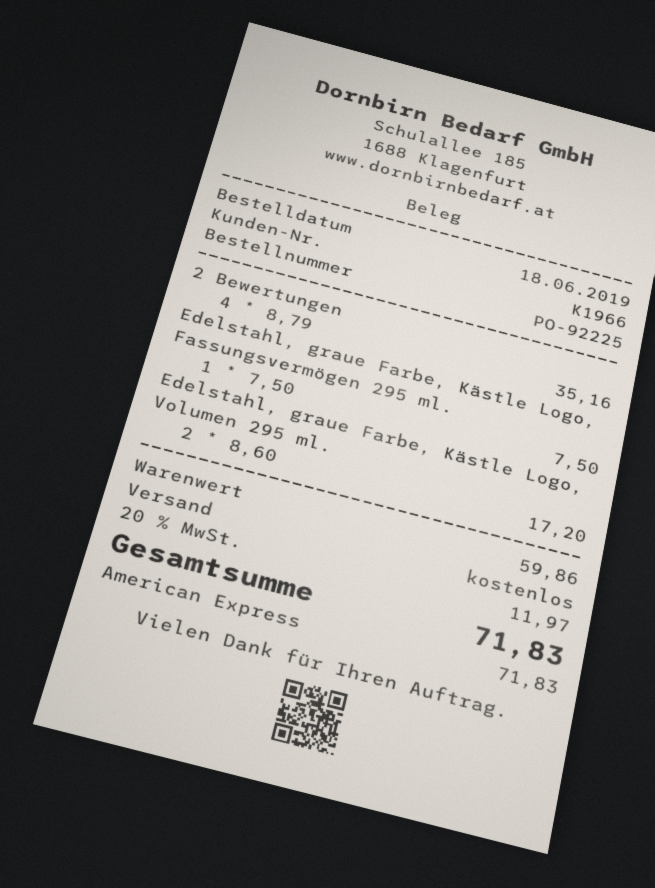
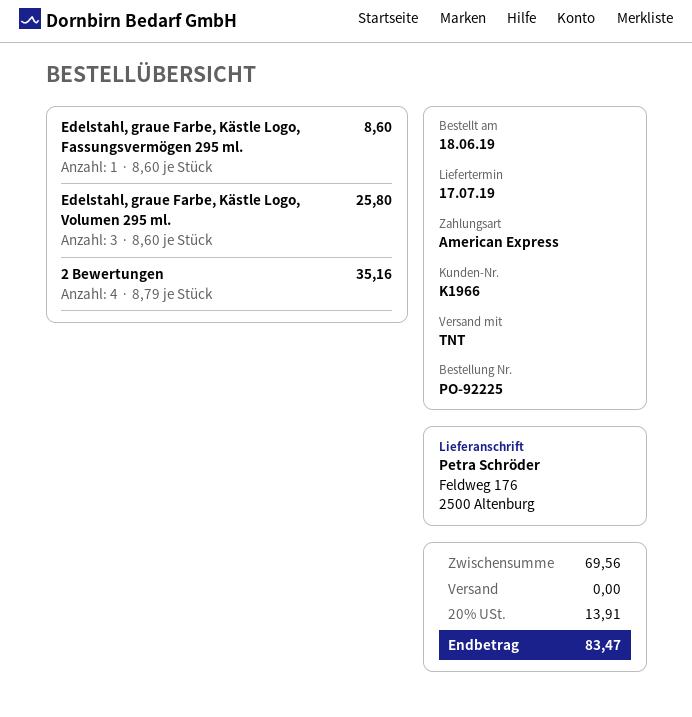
Edelstahl, graue Farbe, Kästle Logo, Fassungsvermögen 295 ml.: 1 x 7.50 = 7.50 -> 1 x 8.60 = 8.60
Edelstahl, graue Farbe, Kästle Logo, Volumen 295 ml.: 2 x 8.60 = 17.20 -> 3 x 8.60 = 25.80
subtotal: 59.86 -> 69.56
tax: 20% = 11.97 -> 20% = 13.91
total: 71.83 -> 83.47

